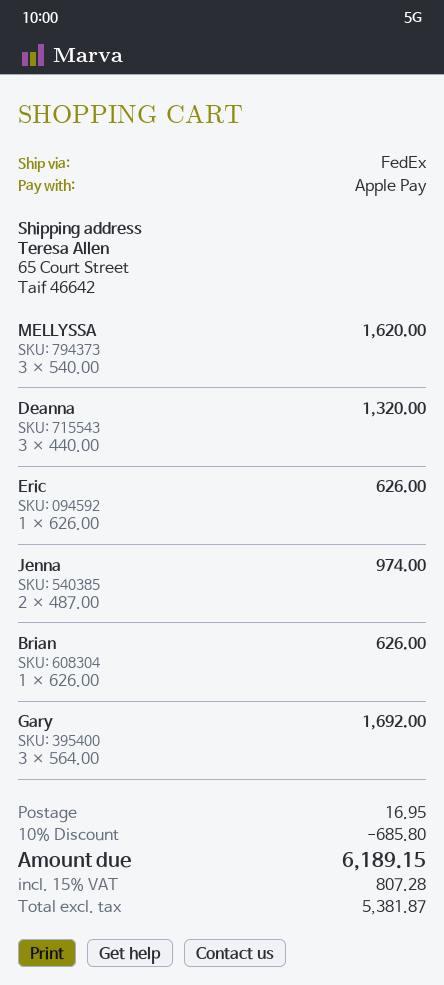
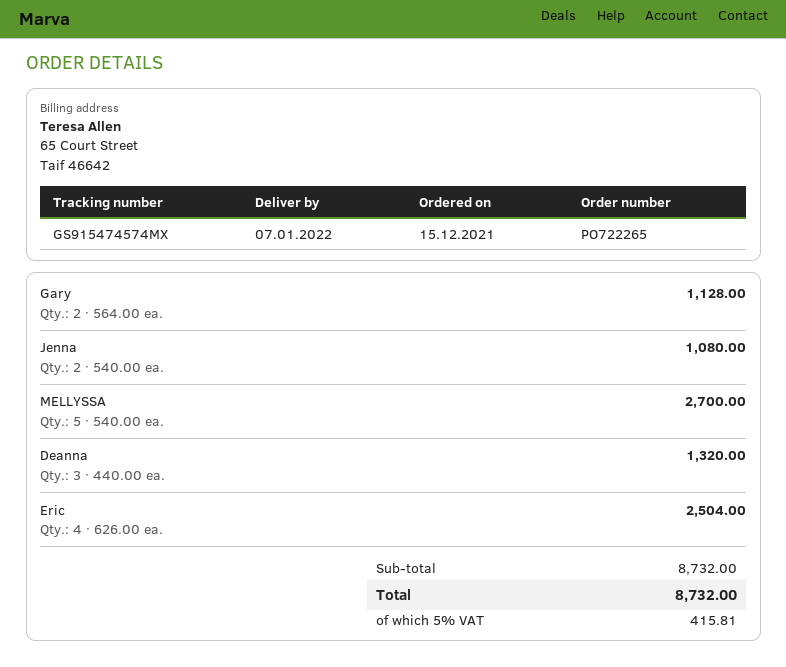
MELLYSSA: 3 x 540.00 = 1620.00 -> 5 x 540.00 = 2700.00
Eric: 1 x 626.00 = 626.00 -> 4 x 626.00 = 2504.00
Jenna: 2 x 487.00 = 974.00 -> 2 x 540.00 = 1080.00
Brian: 1 x 626.00 = 626.00 -> none
Gary: 3 x 564.00 = 1692.00 -> 2 x 564.00 = 1128.00
discount: 10% = 685.80 -> none
shipping: 16.95 -> none
tax: 15% = 807.28 -> 5% = 415.81
total: 6189.15 -> 8732.00

